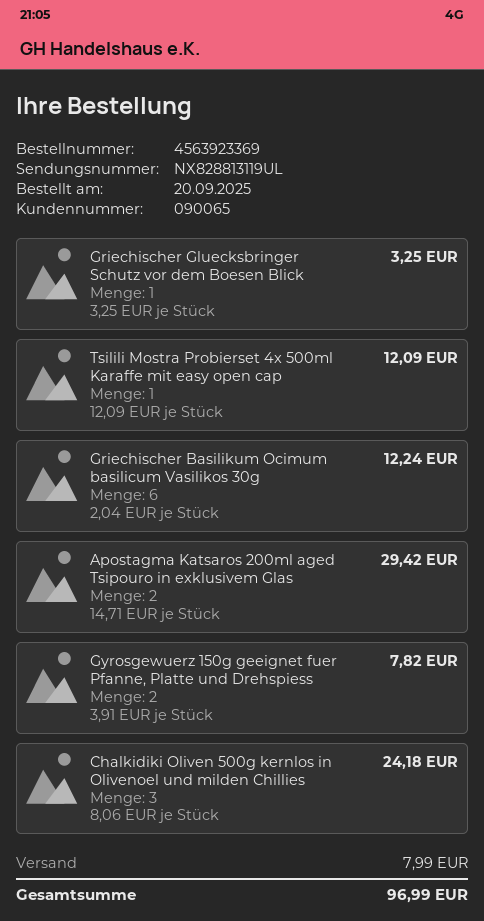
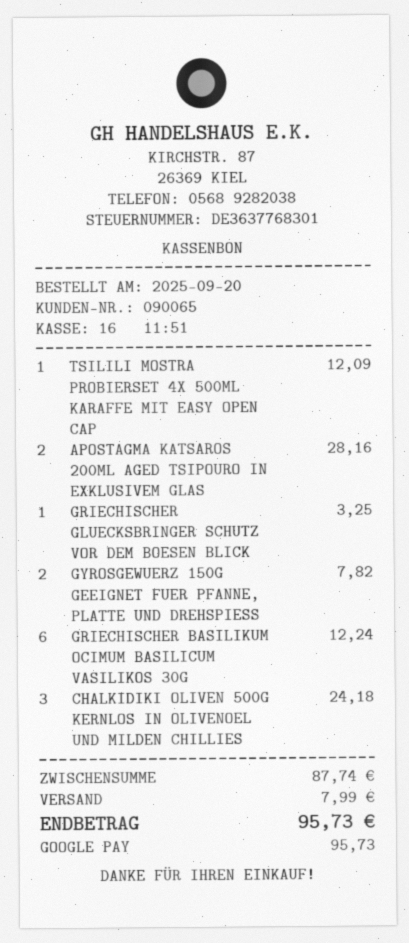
Apostagma Katsaros 200ml aged Tsipouro in exklusivem Glas: 2 for 29.42 -> 2 for 28.16
total: 96.99 -> 95.73

